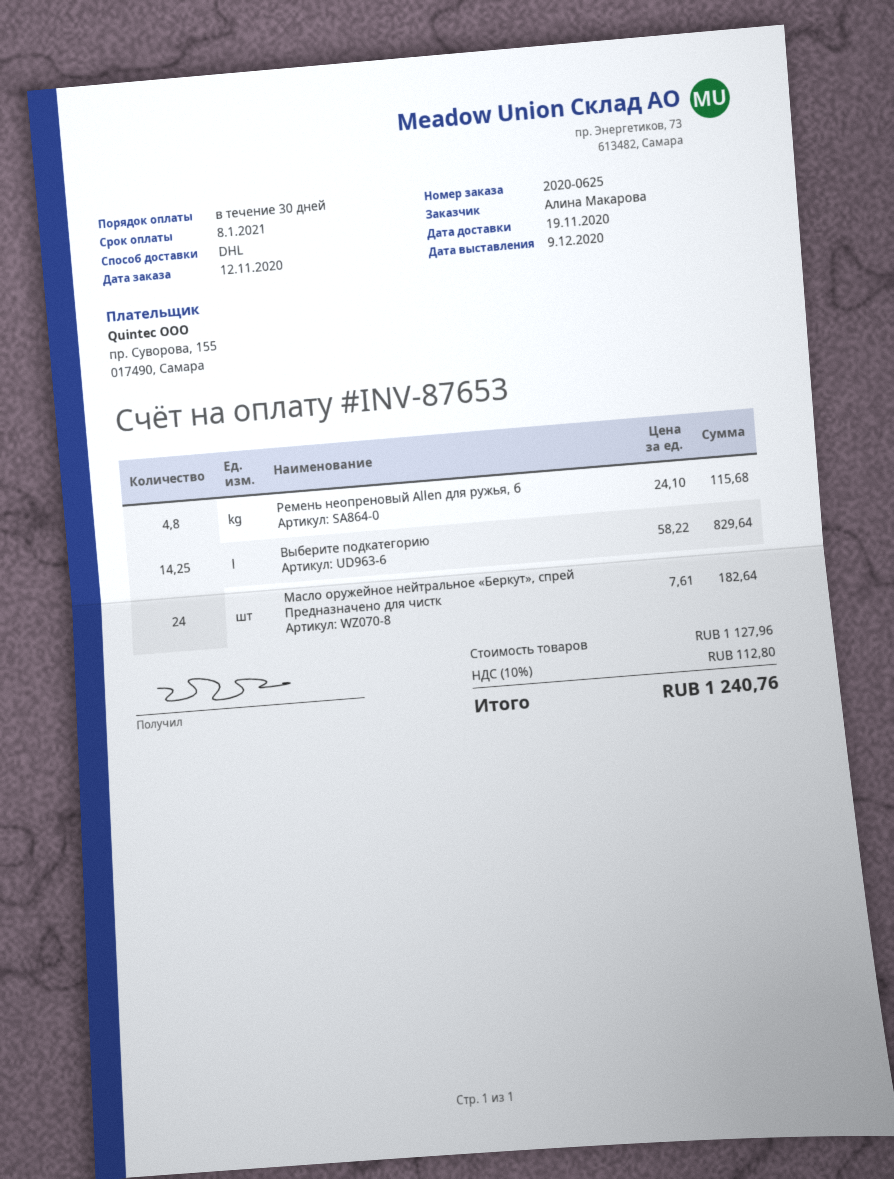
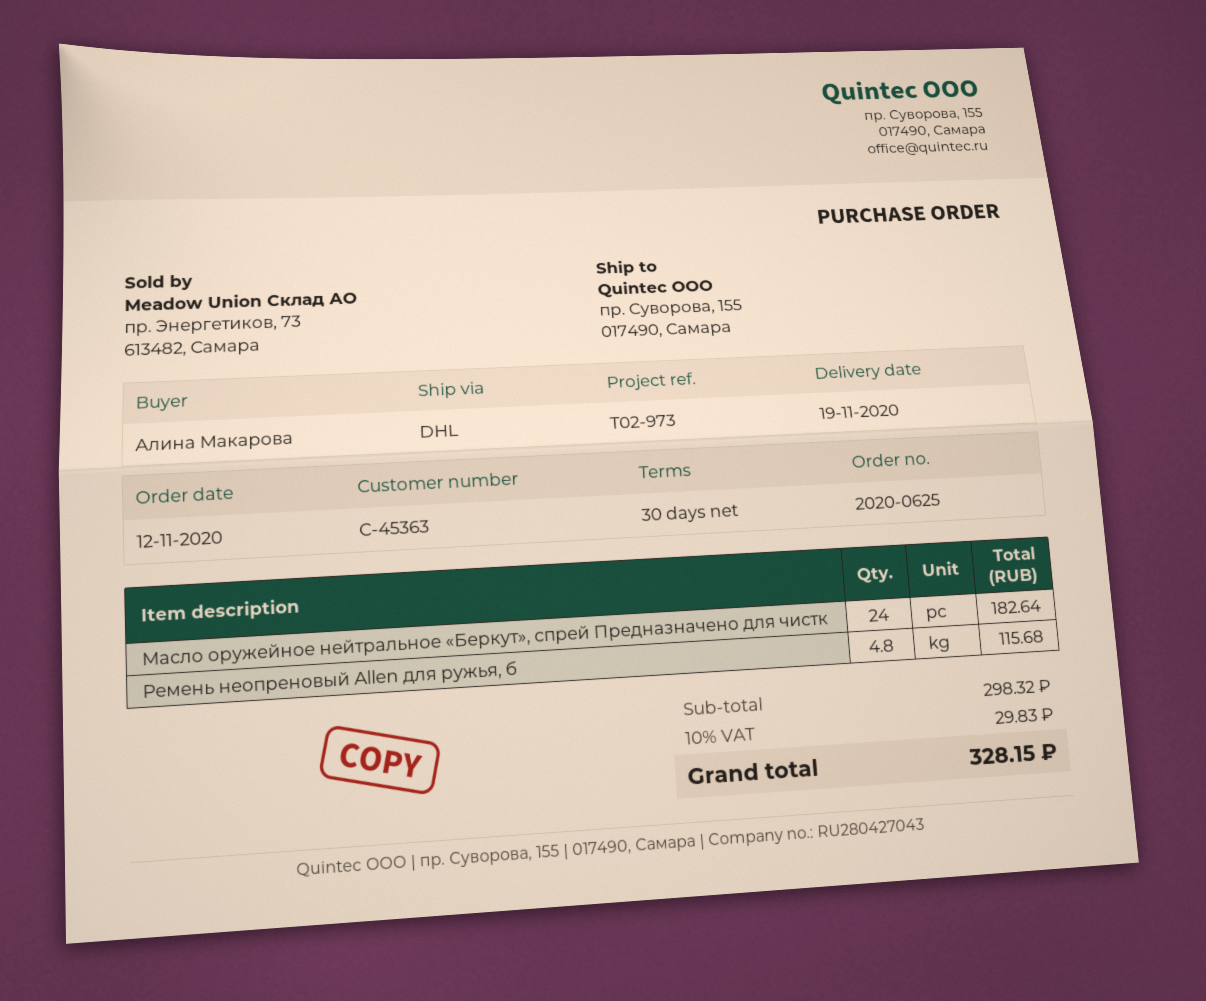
Выберите подкатегорию: 14.25 for 829.64 -> none
subtotal: 1127.96 -> 298.32
tax: 10% = 112.80 -> 10% = 29.83
total: 1240.76 -> 328.15

